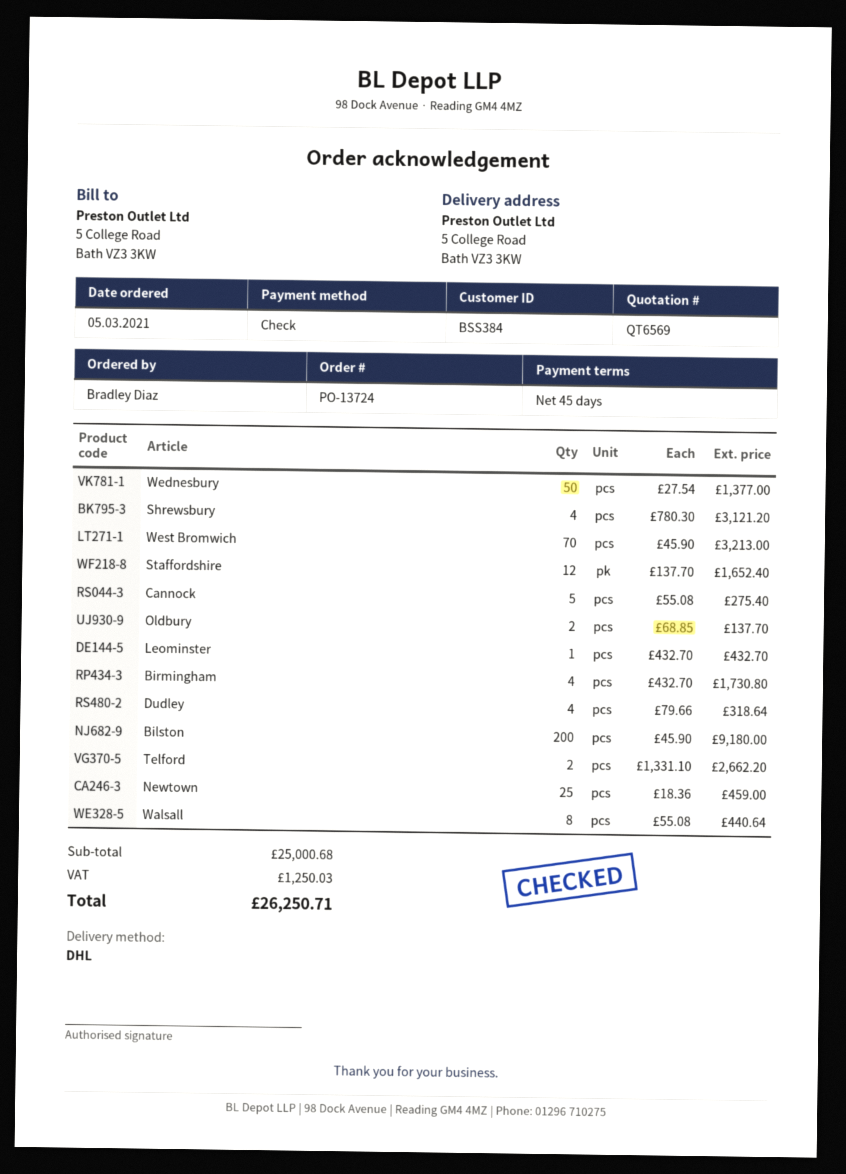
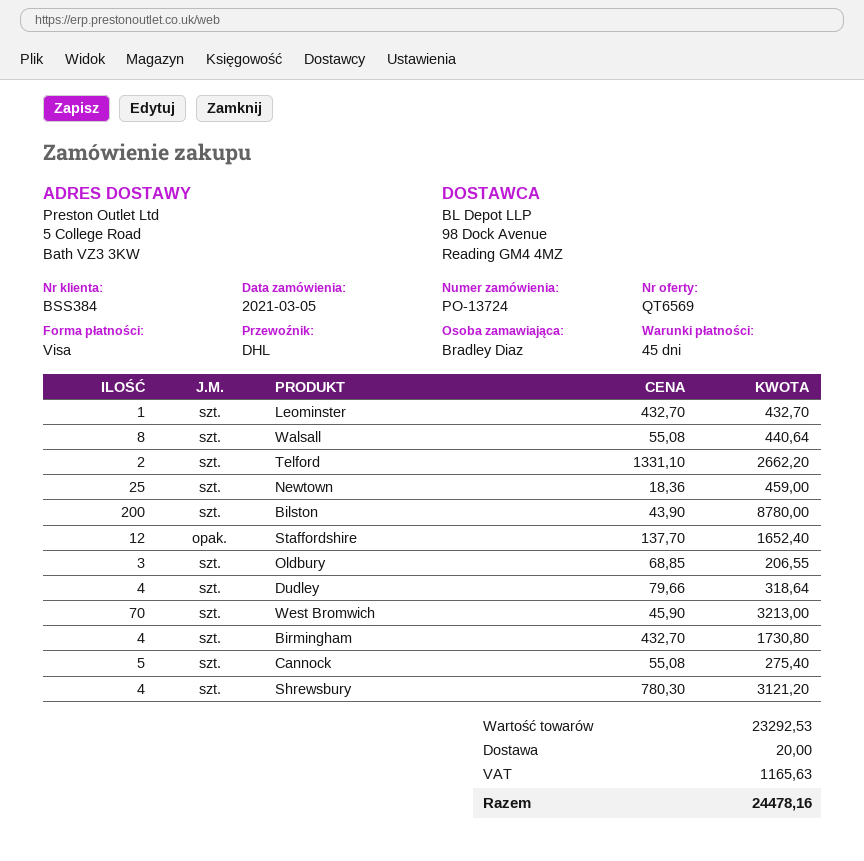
payment method: cheque -> Visa
Wednesbury: 50 x 27.54 = 1377.00 -> none
Oldbury: 2 x 68.85 = 137.70 -> 3 x 68.85 = 206.55
Bilston: 200 x 45.90 = 9180.00 -> 200 x 43.90 = 8780.00
subtotal: 25000.68 -> 23292.53
shipping: none -> 20.00
tax: 1250.03 -> 1165.63
total: 26250.71 -> 24478.16

